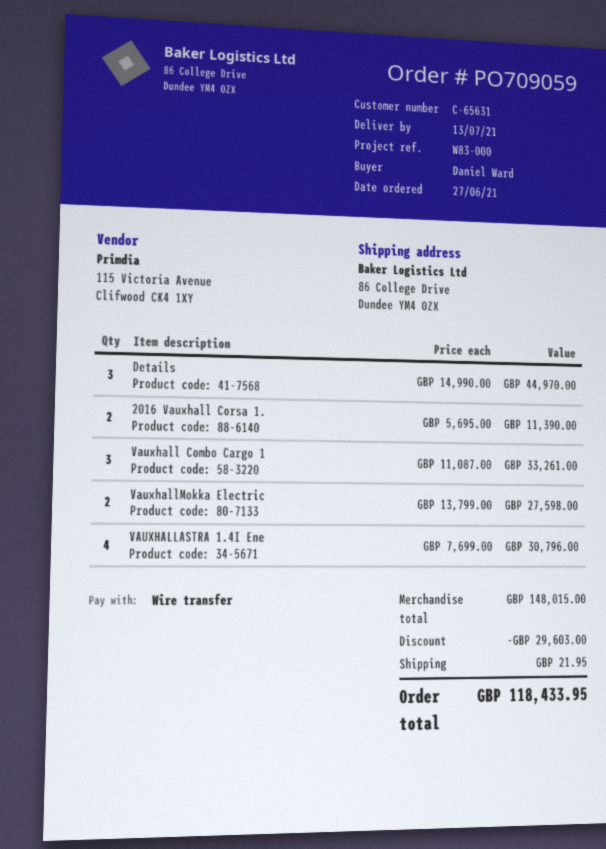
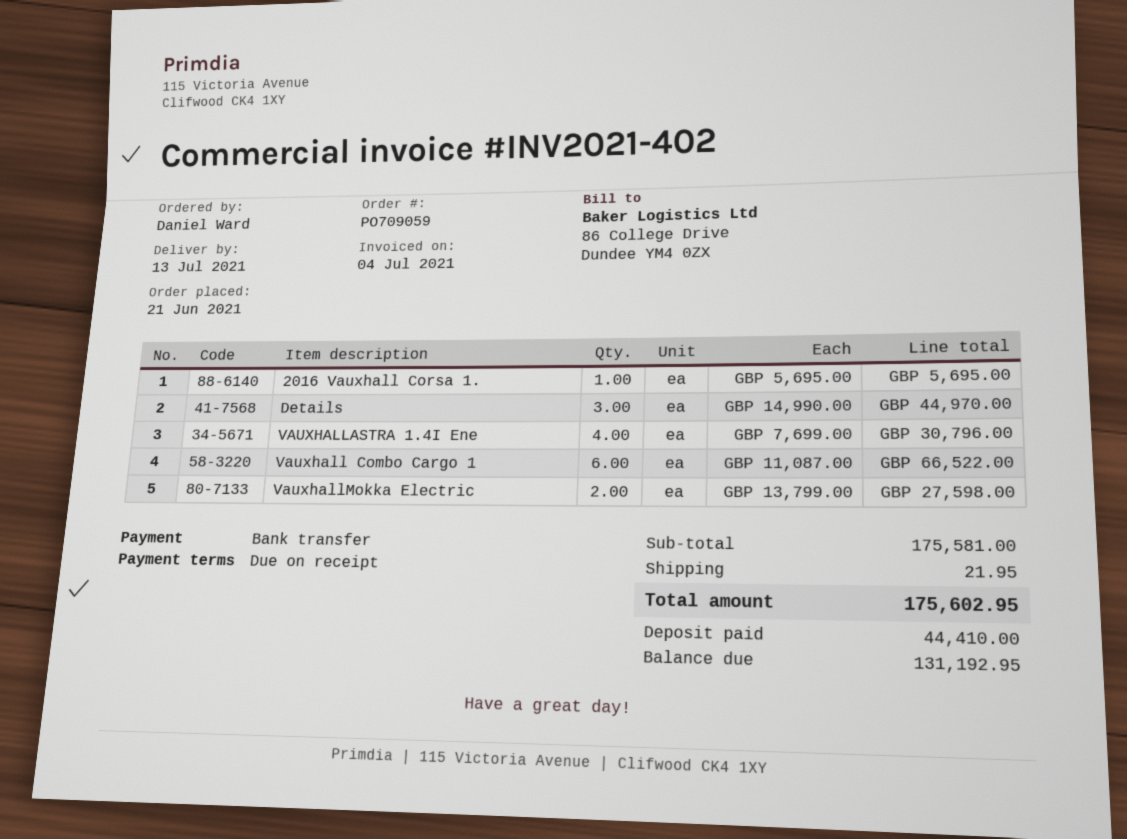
order date: 2021-06-27 -> 2021-06-21
2016 Vauxhall Corsa 1.: 2 x 5695.00 = 11390.00 -> 1 x 5695.00 = 5695.00
Vauxhall Combo Cargo 1: 3 x 11087.00 = 33261.00 -> 6 x 11087.00 = 66522.00
subtotal: 148015.00 -> 175581.00
discount: 29603.00 -> none
total: 118433.95 -> 175602.95

